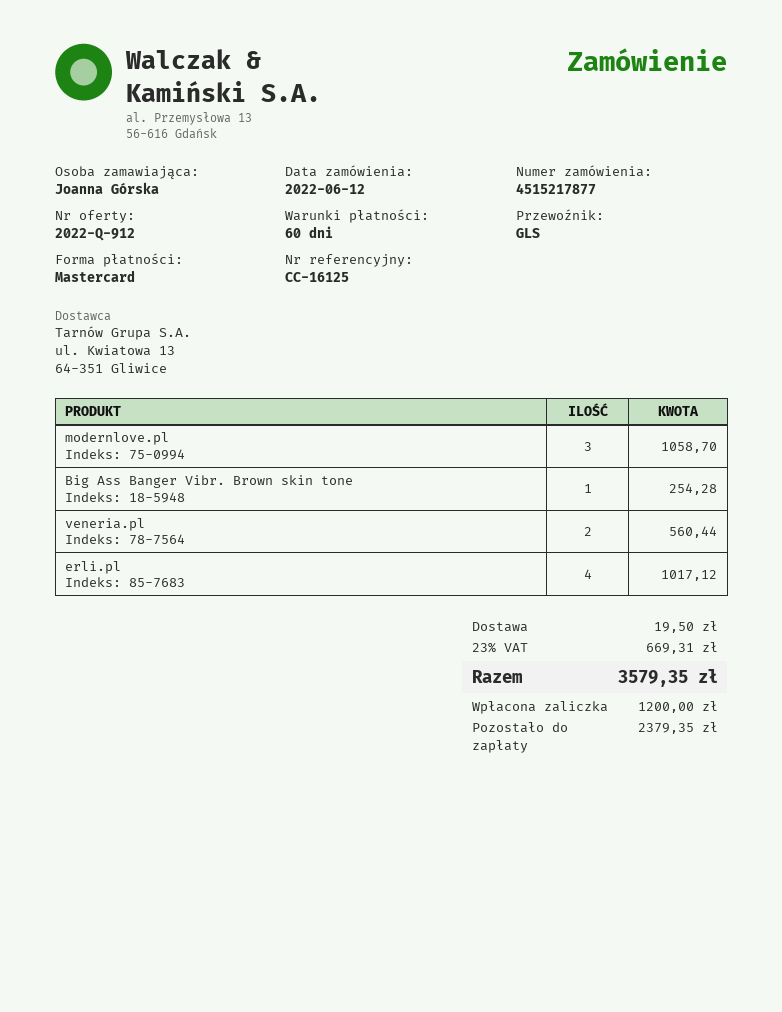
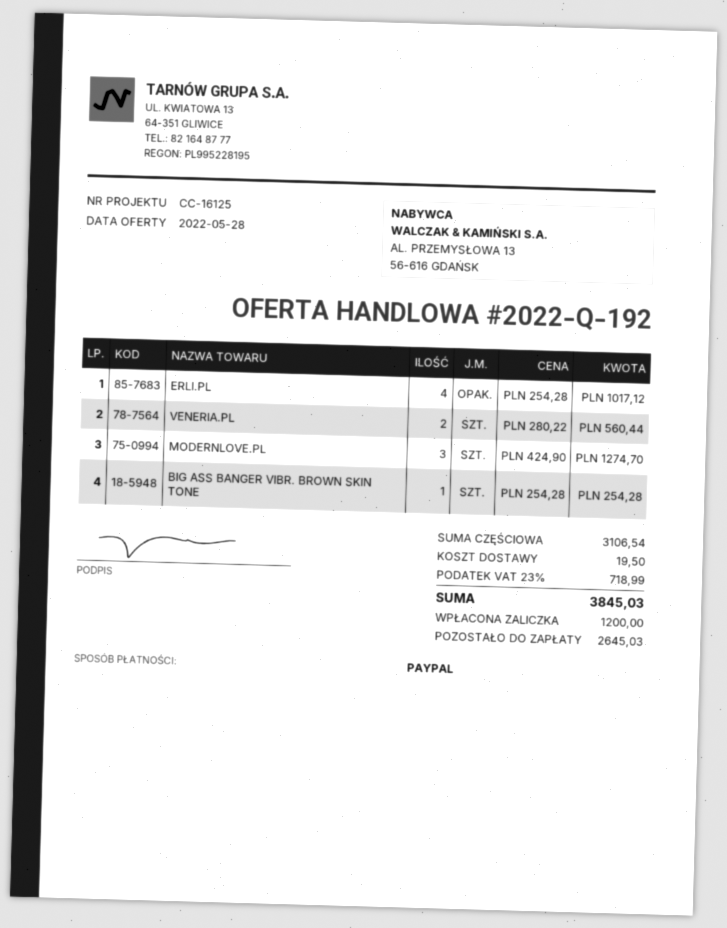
quote number: 2022-Q-912 -> 2022-Q-192
payment method: Mastercard -> PayPal
modernlove.pl: 3 for 1058.70 -> 3 for 1274.70
tax: 23% = 669.31 -> 23% = 718.99
total: 3579.35 -> 3845.03
balance: 2379.35 -> 2645.03

